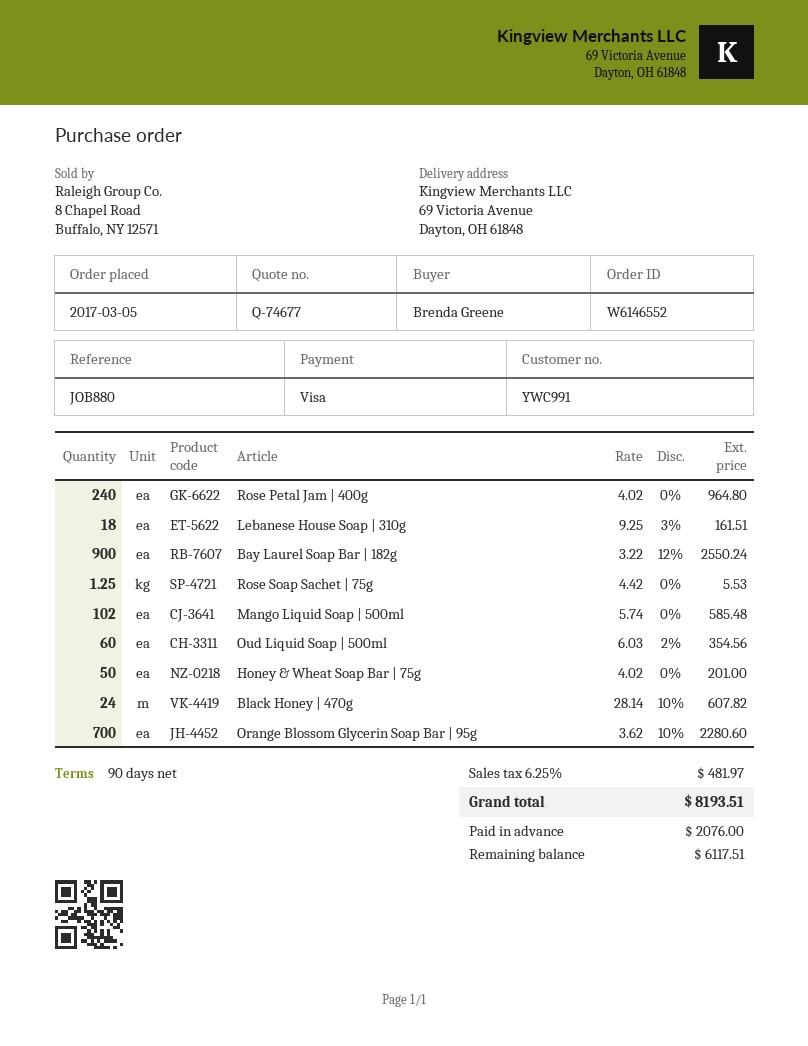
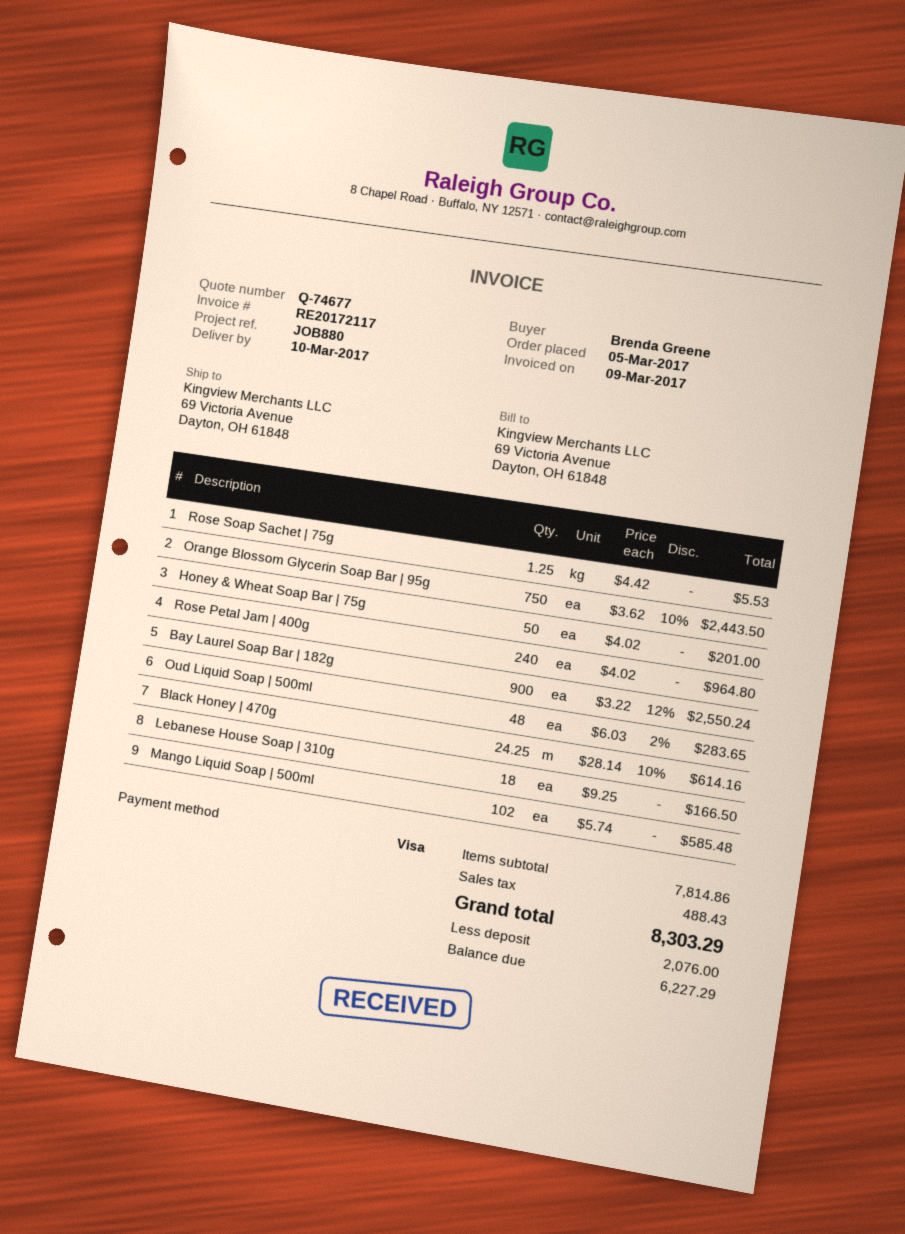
Lebanese House Soap | 310g: 18 x 9.25 - 3% = 161.51 -> 18 x 9.25 = 166.50
Oud Liquid Soap | 500ml: 60 x 6.03 - 2% = 354.56 -> 48 x 6.03 - 2% = 283.65
Black Honey | 470g: 24 x 28.14 - 10% = 607.82 -> 24.25 x 28.14 - 10% = 614.16
Orange Blossom Glycerin Soap Bar | 95g: 700 x 3.62 - 10% = 2280.60 -> 750 x 3.62 - 10% = 2443.50
tax: 481.97 -> 488.43
total: 8193.51 -> 8303.29
balance: 6117.51 -> 6227.29

